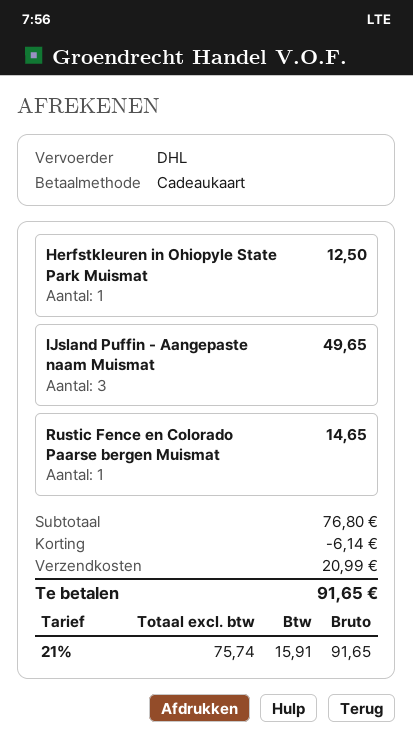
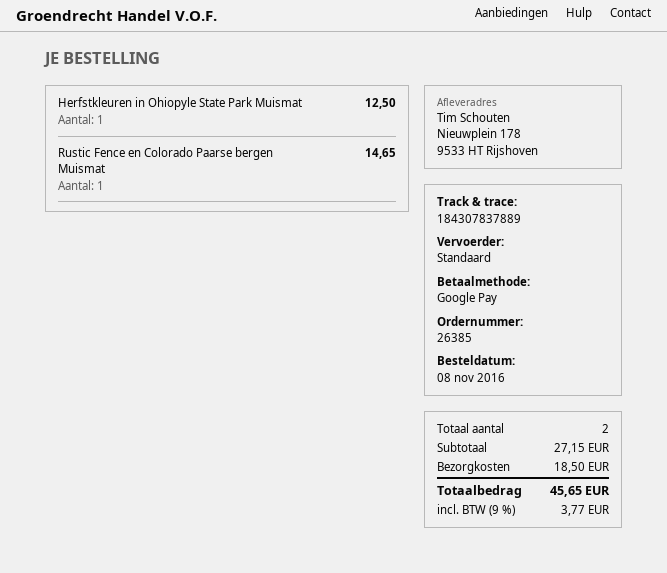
payment method: gift card -> Google Pay
shipping method: DHL -> standard
IJsland Puffin - Aangepaste naam Muismat: 3 for 49.65 -> none
subtotal: 76.80 -> 27.15
discount: 6.14 -> none
shipping: 20.99 -> 18.50
tax: 21% = 15.91 -> 9% = 3.77
total: 91.65 -> 45.65

